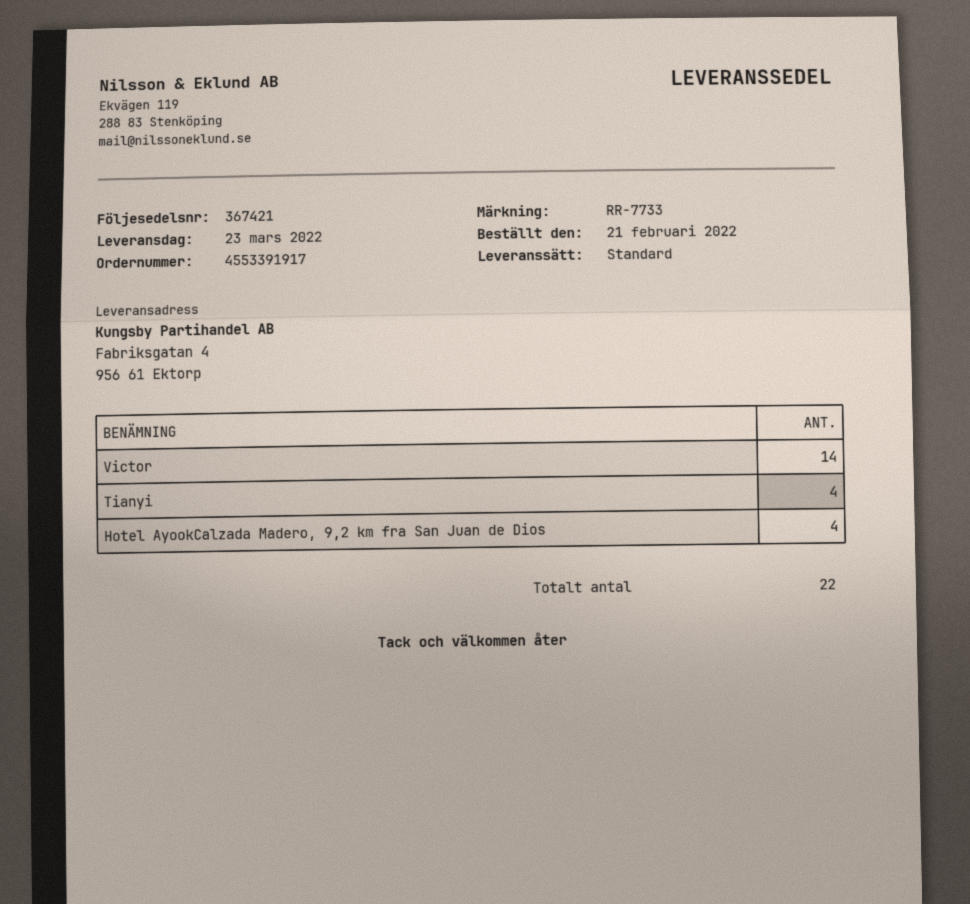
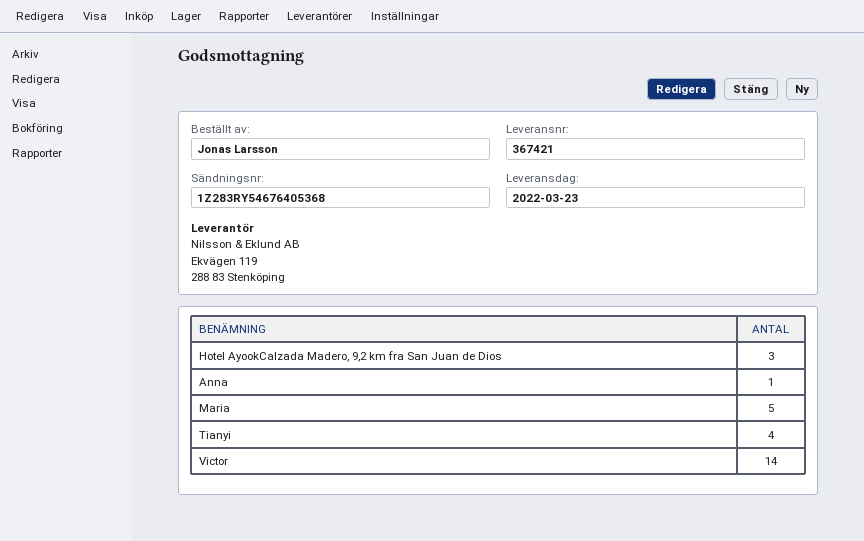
Hotel AyookCalzada Madero, 9,2 km fra San Juan de Dios: 4 -> 3
Anna: none -> 1
Maria: none -> 5

